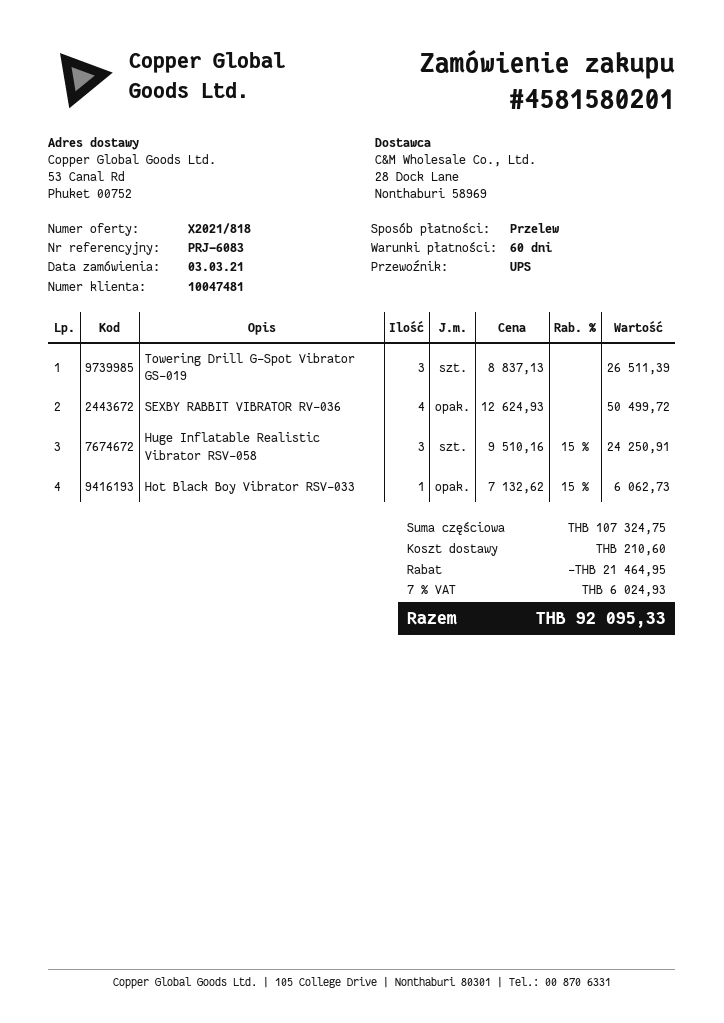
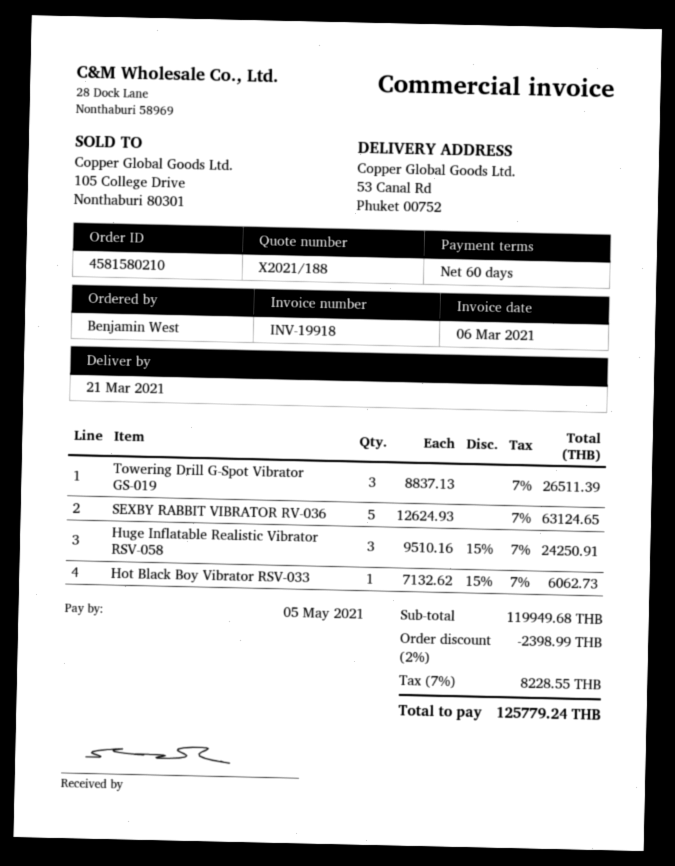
quote number: X2021/818 -> X2021/188
order number: 4581580201 -> 4581580210
SEXBY RABBIT VIBRATOR RV-036: 4 x 12624.93 = 50499.72 -> 5 x 12624.93 = 63124.65
subtotal: 107324.75 -> 119949.68
discount: 21464.95 -> 2398.99
shipping: 210.60 -> none
tax: 7% = 6024.93 -> 7% = 8228.55
total: 92095.33 -> 125779.24

